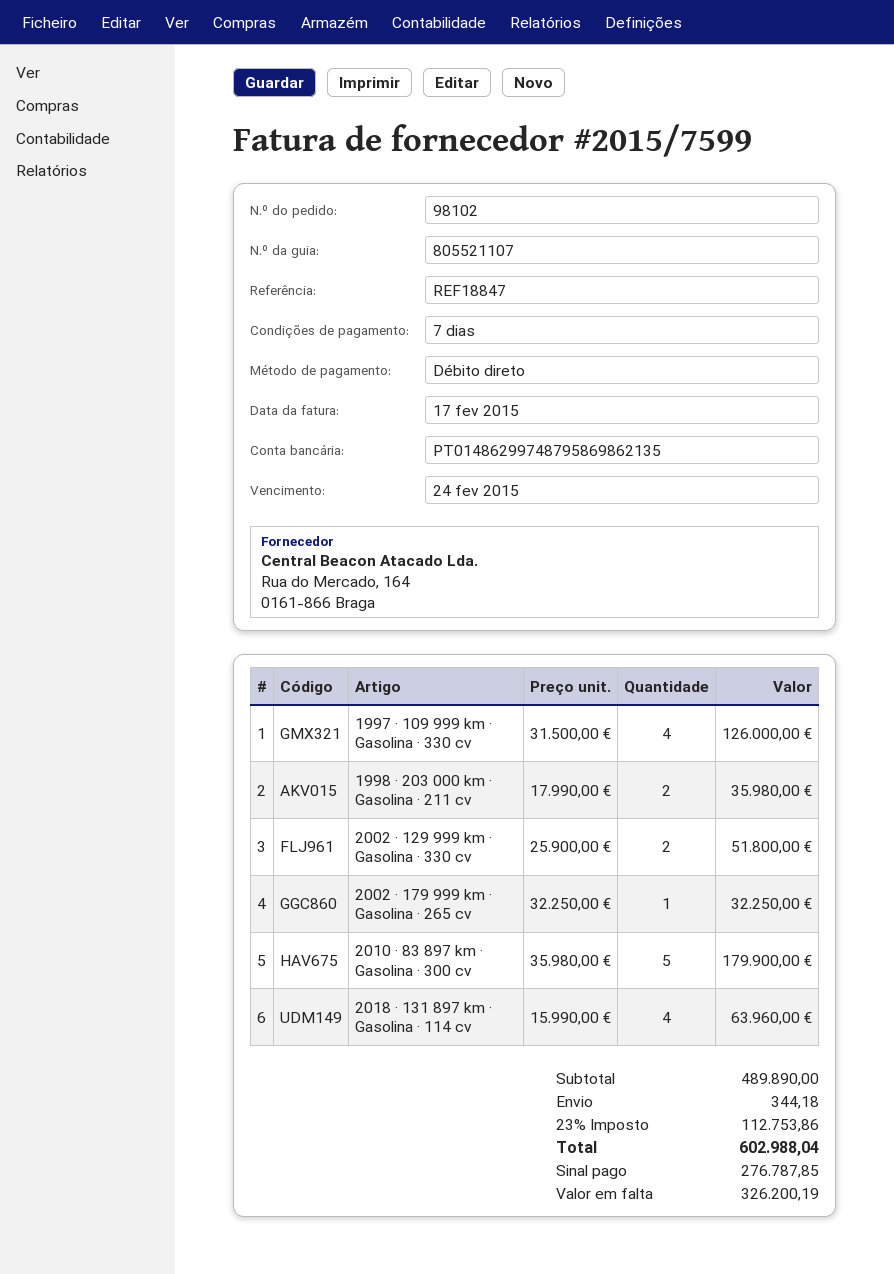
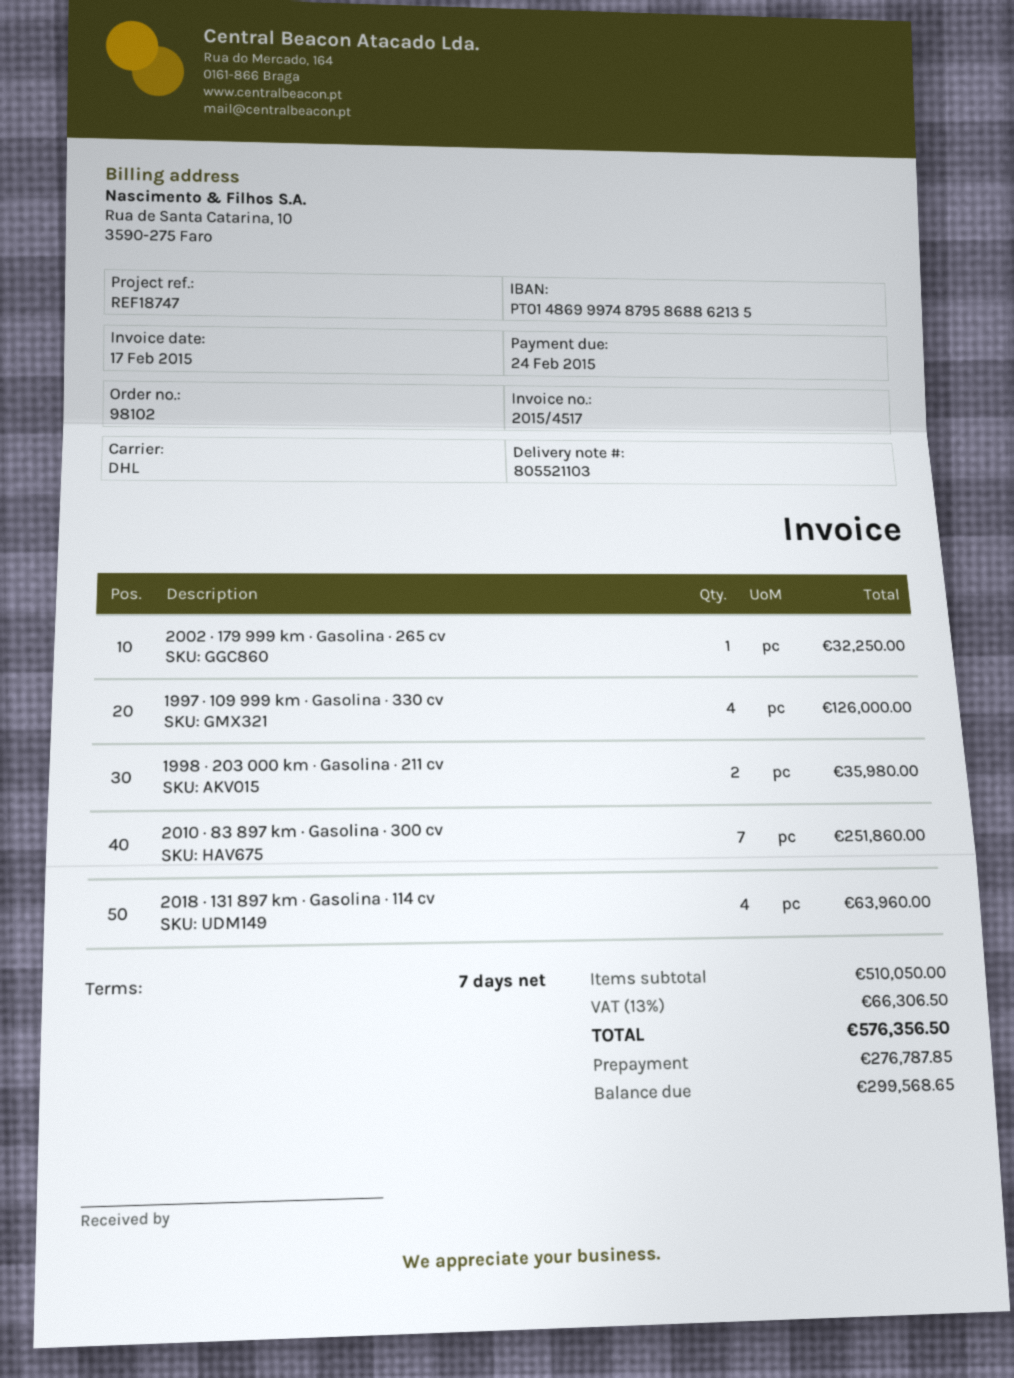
delivery note number: 805521107 -> 805521103
invoice number: 2015/7599 -> 2015/4517
reference: REF18847 -> REF18747
bank account: PT01486299748795869862135 -> PT01486999748795868862135
2002 · 129 999 km · Gasolina · 330 cv: 2 for 51800.00 -> none
2010 · 83 897 km · Gasolina · 300 cv: 5 for 179900.00 -> 7 for 251860.00
subtotal: 489890.00 -> 510050.00
shipping: 344.18 -> none
tax: 23% = 112753.86 -> 13% = 66306.50
total: 602988.04 -> 576356.50
balance: 326200.19 -> 299568.65

